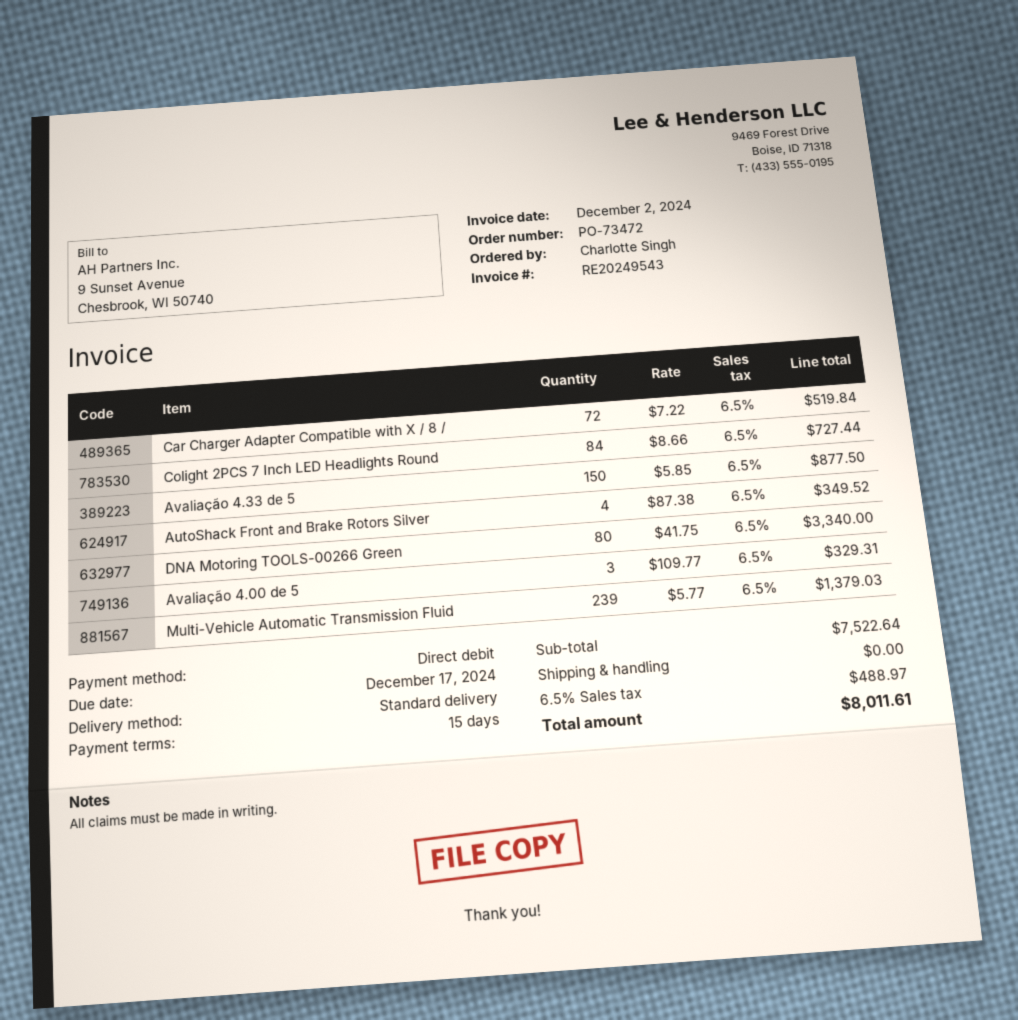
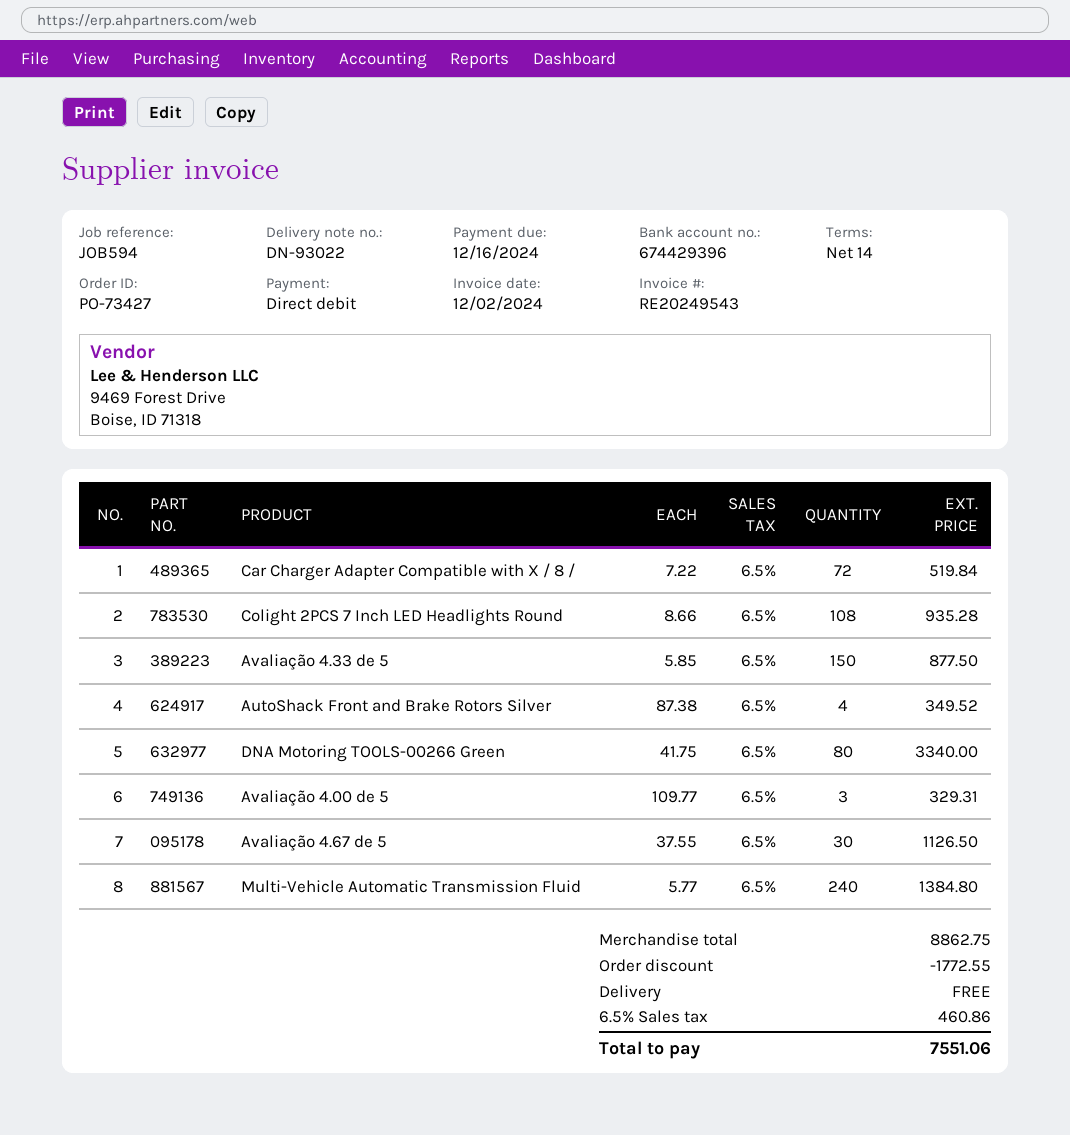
order number: PO-73472 -> PO-73427
payment terms: 15 days -> 14 days
due date: 2024-12-17 -> 2024-12-16
Colight 2PCS 7 Inch LED Headlights Round: 84 x 8.66 = 727.44 -> 108 x 8.66 = 935.28
Multi-Vehicle Automatic Transmission Fluid: 239 x 5.77 = 1379.03 -> 240 x 5.77 = 1384.80
Avaliação 4.67 de 5: none -> 30 x 37.55 = 1126.50
subtotal: 7522.64 -> 8862.75
discount: none -> 1772.55
tax: 6.5% = 488.97 -> 6.5% = 460.86
total: 8011.61 -> 7551.06

